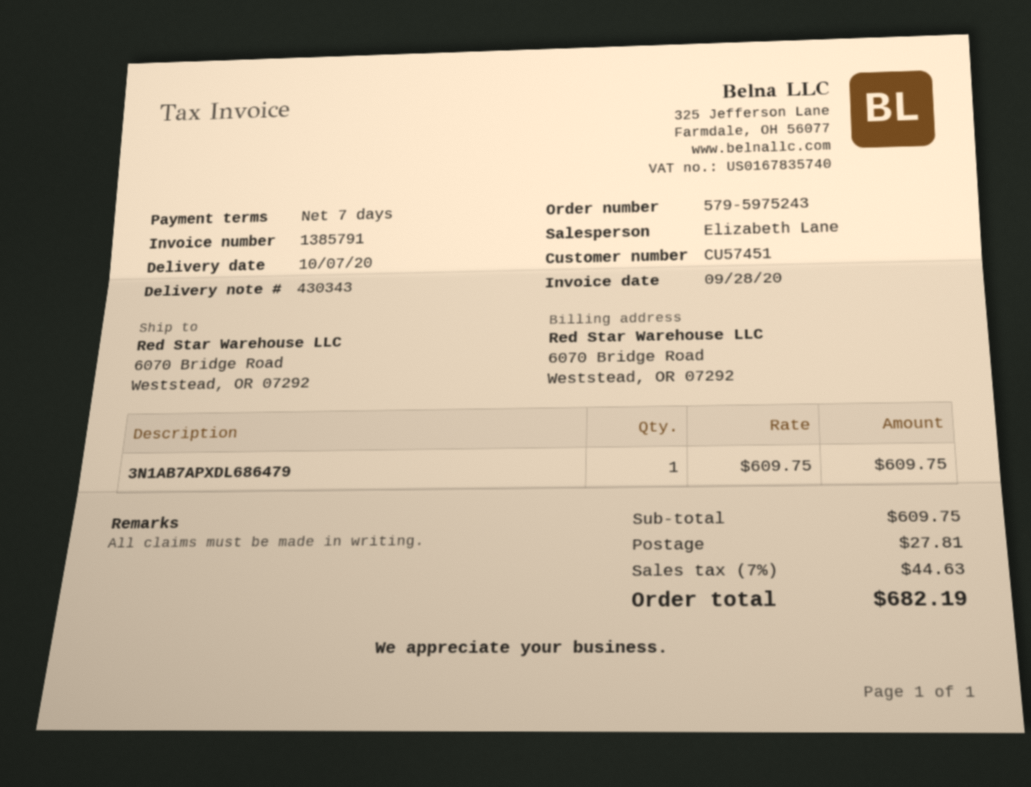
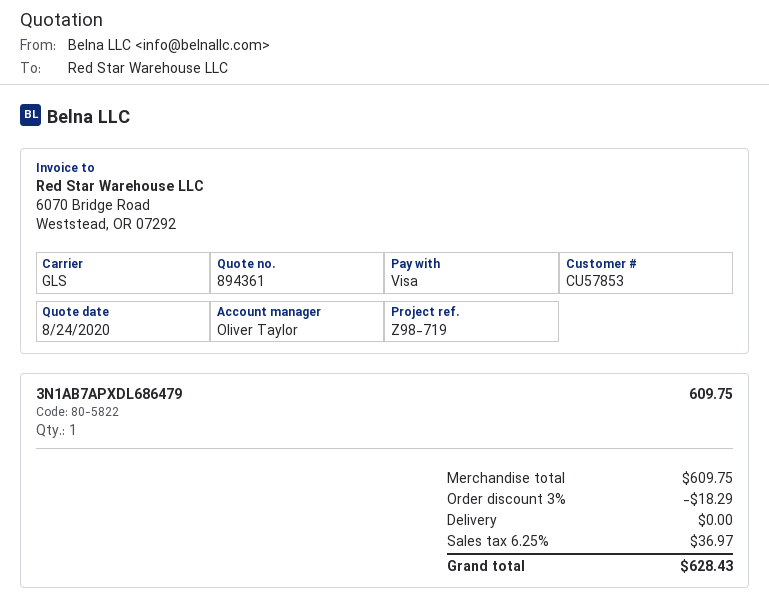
customer number: CU57451 -> CU57853
sales rep: Elizabeth Lane -> Oliver Taylor
discount: none -> 3% = 18.29
shipping: 27.81 -> 0.00
tax: 7% = 44.63 -> 6.25% = 36.97
total: 682.19 -> 628.43

